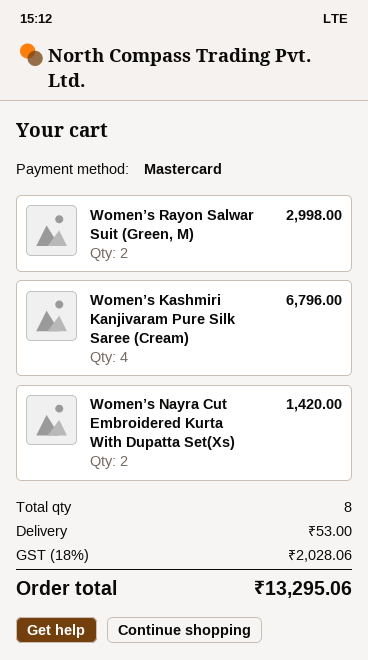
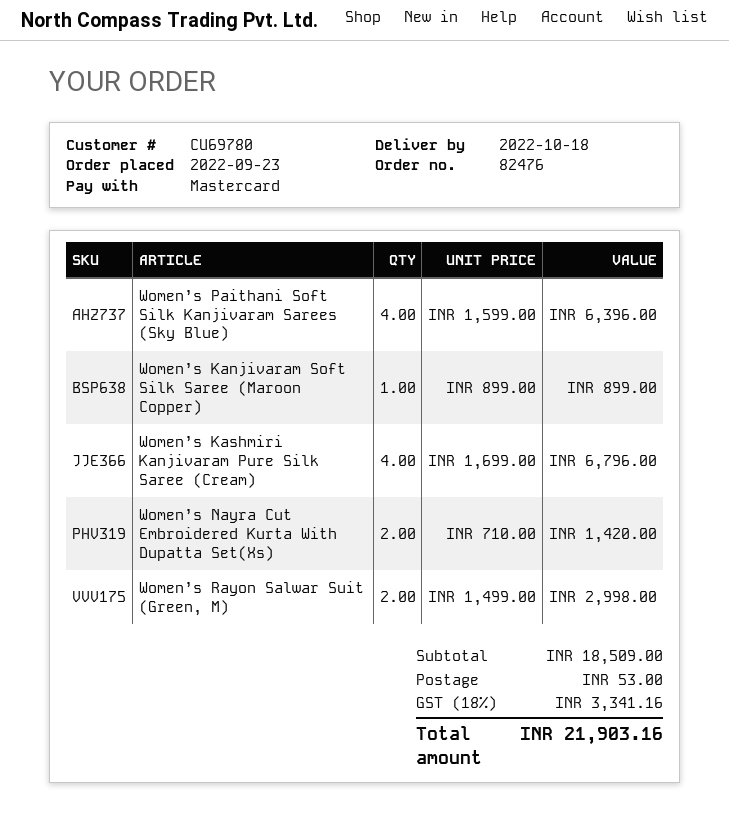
Women’s Paithani Soft Silk Kanjivaram Sarees (Sky Blue): none -> 4 for 6396.00
Women’s Kanjivaram Soft Silk Saree (Maroon Copper): none -> 1 for 899.00
tax: 18% = 2028.06 -> 18% = 3341.16
total: 13295.06 -> 21903.16

